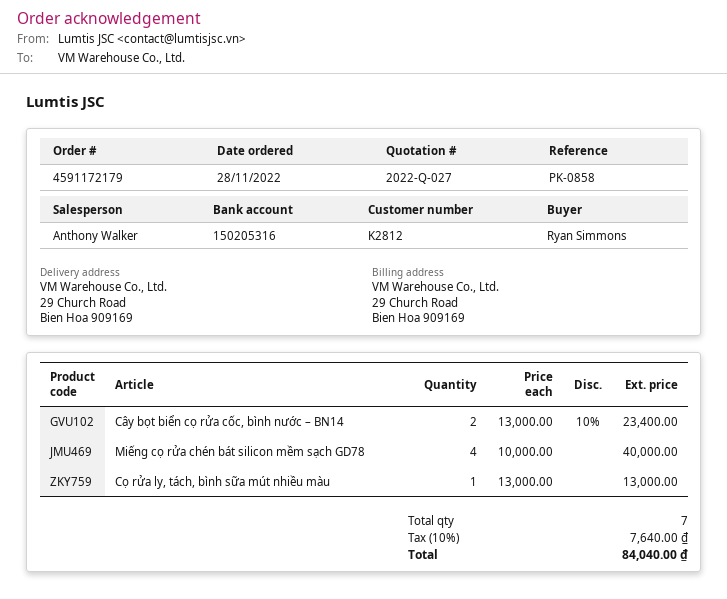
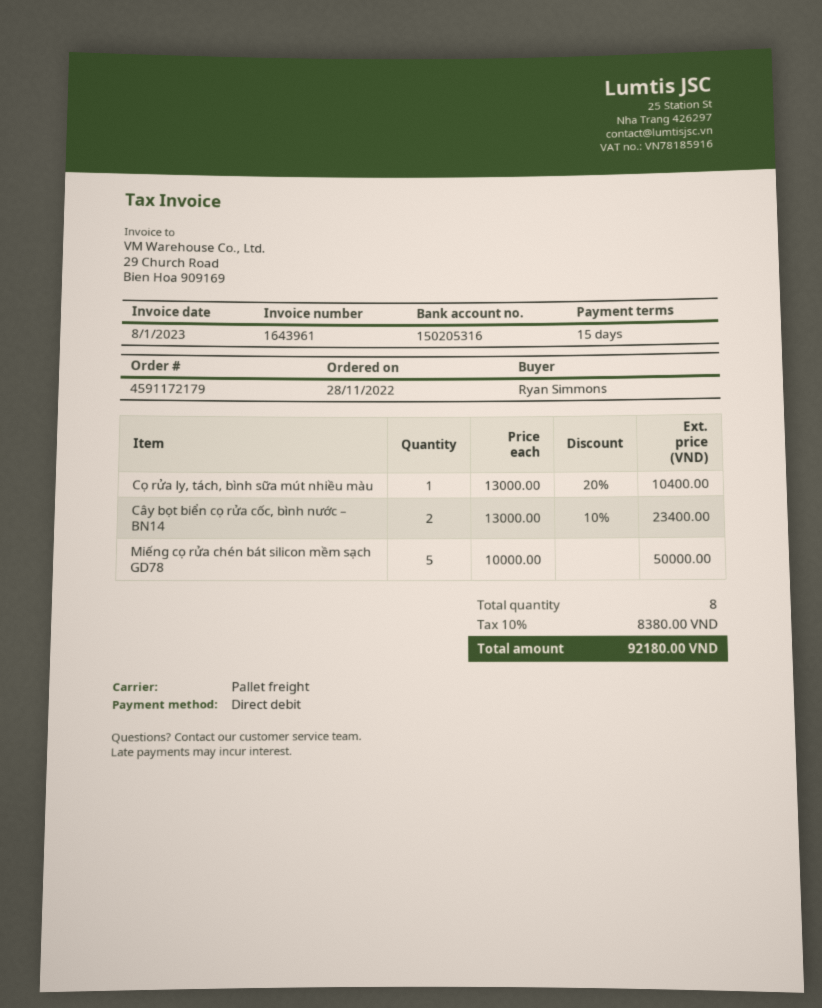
Miếng cọ rửa chén bát silicon mềm sạch GD78: 4 x 10000.00 = 40000.00 -> 5 x 10000.00 = 50000.00
Cọ rửa ly, tách, bình sữa mút nhiều màu: 1 x 13000.00 = 13000.00 -> 1 x 13000.00 - 20% = 10400.00
total quantity: 7 -> 8
tax: 10% = 7640.00 -> 10% = 8380.00
total: 84040.00 -> 92180.00

